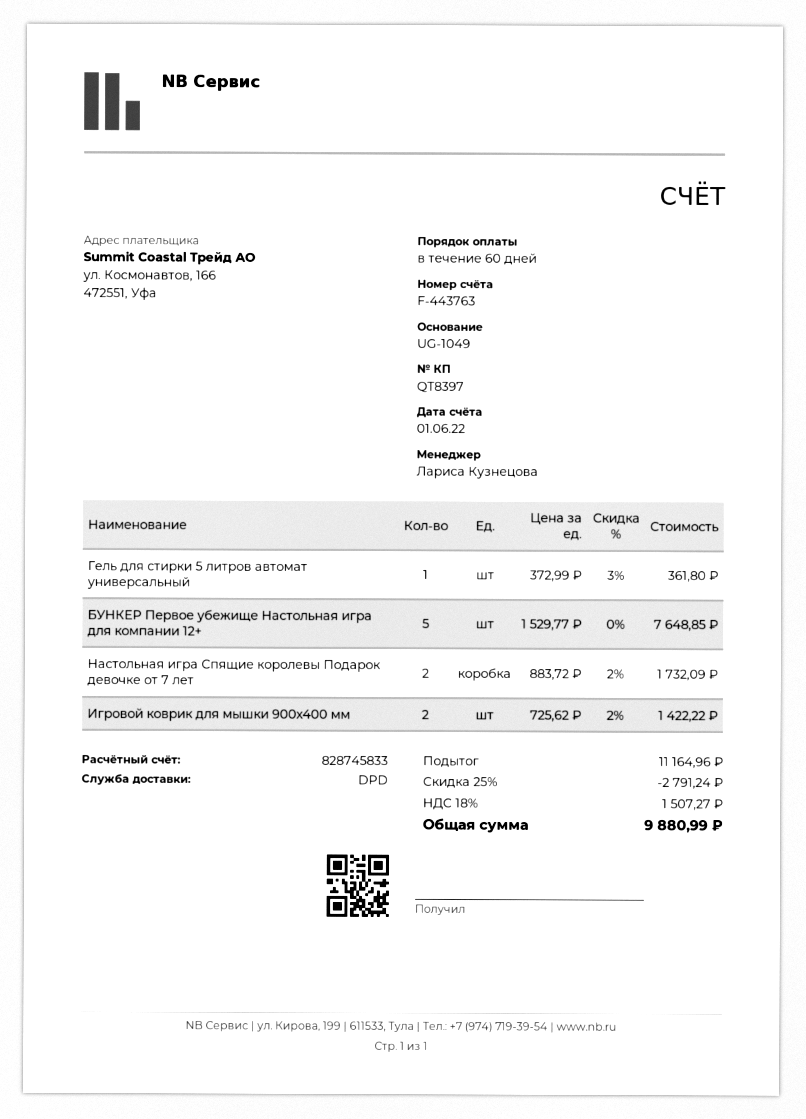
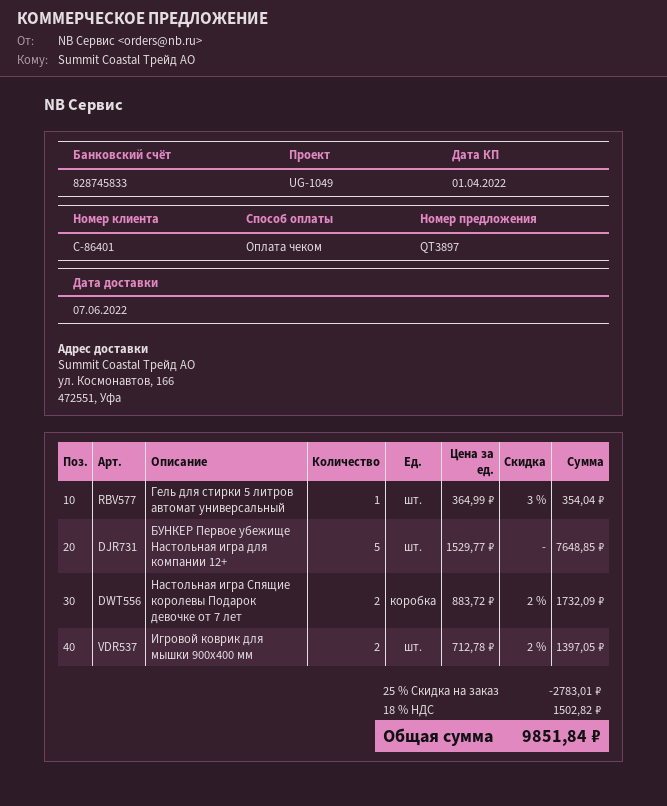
quote number: QT8397 -> QT3897
Гель для стирки 5 литров автомат универсальный: 1 x 372.99 - 3% = 361.80 -> 1 x 364.99 - 3% = 354.04
Игровой коврик для мышки 900х400 мм: 2 x 725.62 - 2% = 1422.22 -> 2 x 712.78 - 2% = 1397.05
discount: 25% = 2791.24 -> 25% = 2783.01
tax: 18% = 1507.27 -> 18% = 1502.82
total: 9880.99 -> 9851.84

